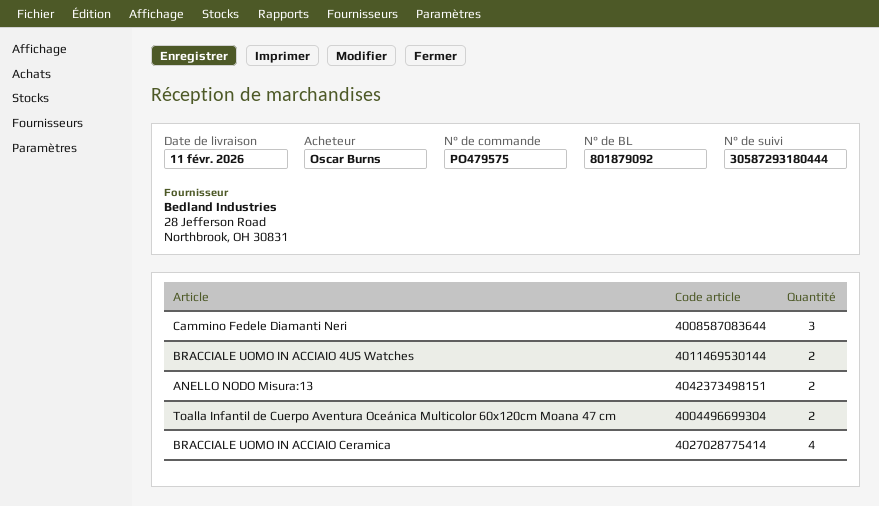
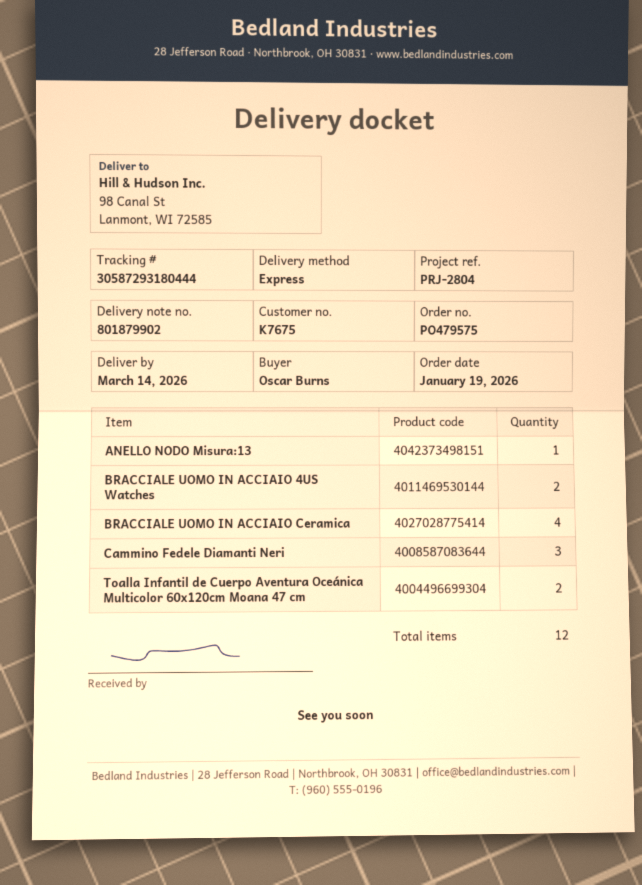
delivery note number: 801879092 -> 801879902
delivery date: 2026-02-11 -> 2026-03-14
ANELLO NODO Misura:13: 2 -> 1

